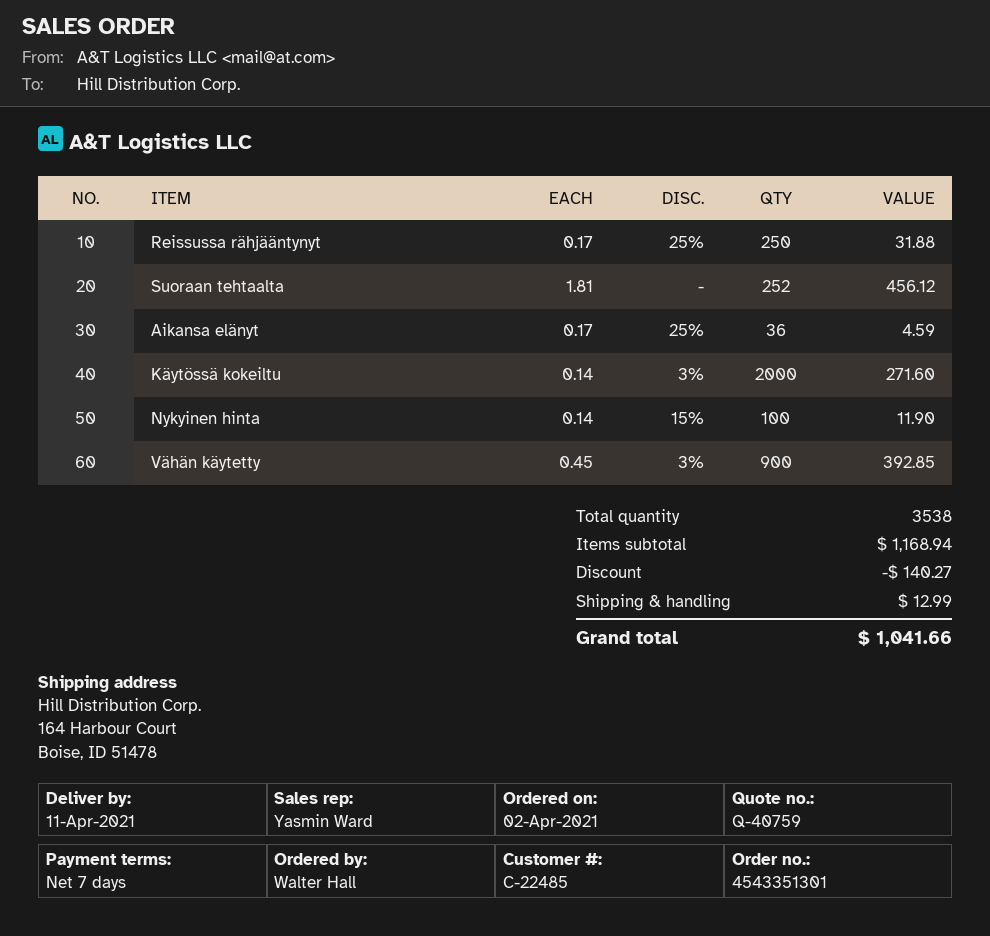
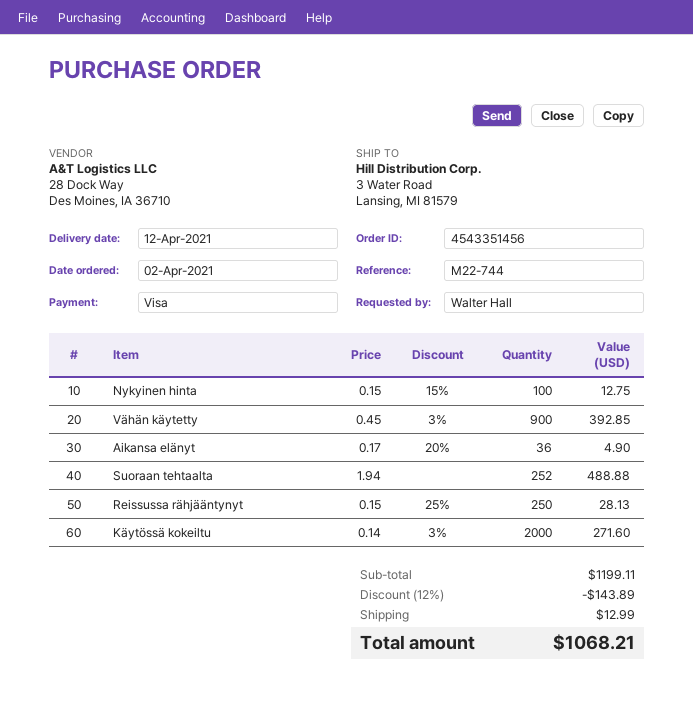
order number: 4543351301 -> 4543351456
delivery date: 2021-04-11 -> 2021-04-12
ship to: 164 Harbour Court, Boise, ID 51478 -> 3 Water Road, Lansing, MI 81579
Reissussa rähjääntynyt: 250 x 0.17 - 25% = 31.88 -> 250 x 0.15 - 25% = 28.13
Suoraan tehtaalta: 252 x 1.81 = 456.12 -> 252 x 1.94 = 488.88
Aikansa elänyt: 36 x 0.17 - 25% = 4.59 -> 36 x 0.17 - 20% = 4.90
Nykyinen hinta: 100 x 0.14 - 15% = 11.90 -> 100 x 0.15 - 15% = 12.75
subtotal: 1168.94 -> 1199.11
discount: 140.27 -> 143.89
total: 1041.66 -> 1068.21

